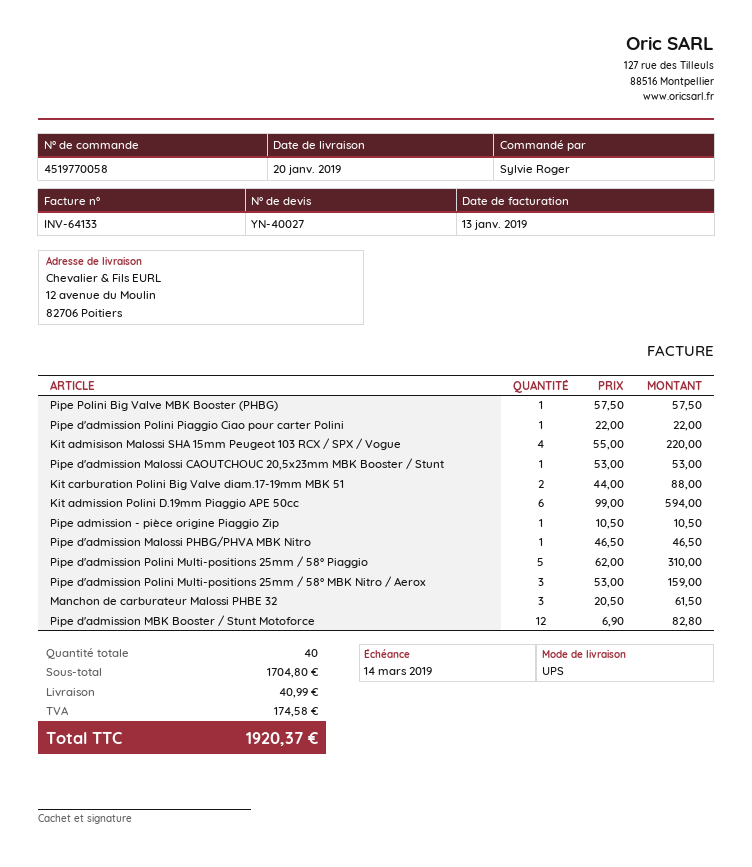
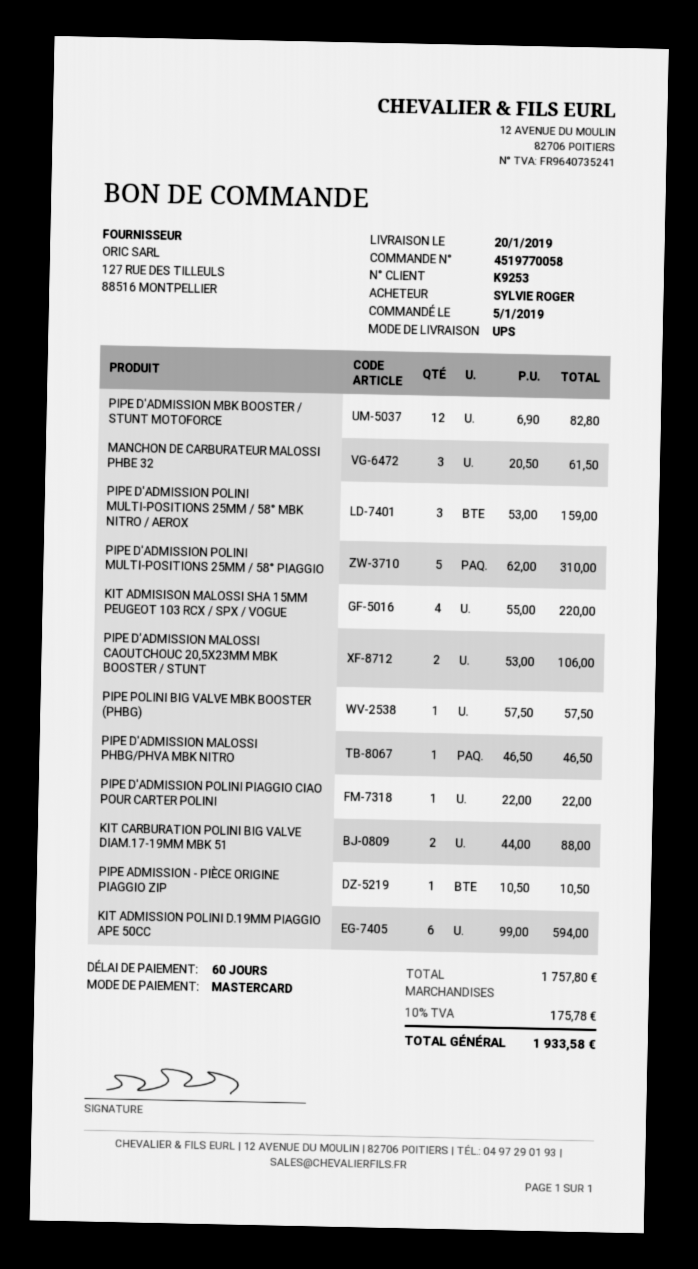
Pipe d'admission Malossi CAOUTCHOUC 20,5x23mm MBK Booster / Stunt: 1 x 53.00 = 53.00 -> 2 x 53.00 = 106.00
subtotal: 1704.80 -> 1757.80
shipping: 40.99 -> none
tax: 174.58 -> 175.78
total: 1920.37 -> 1933.58

